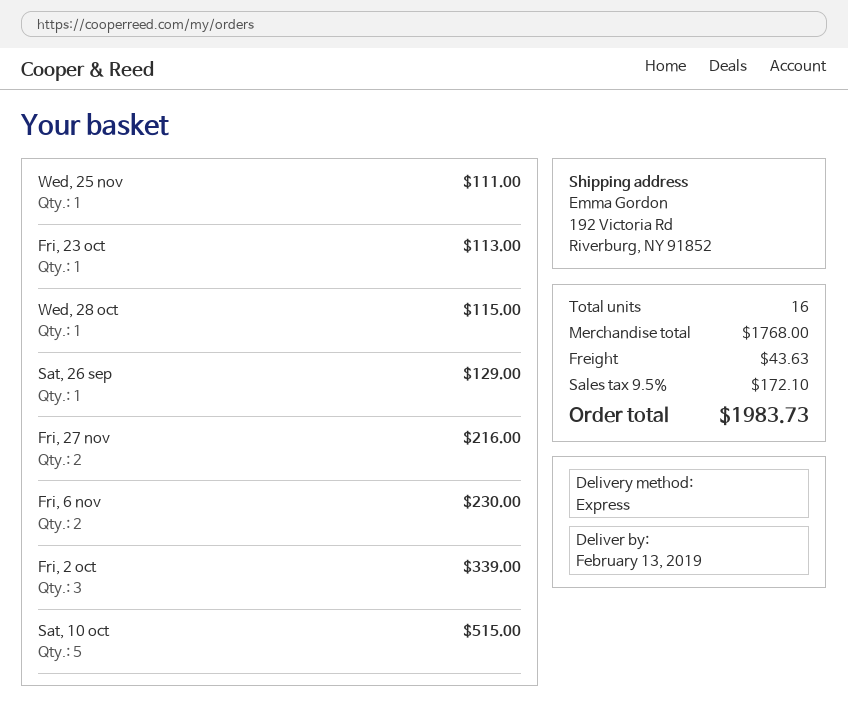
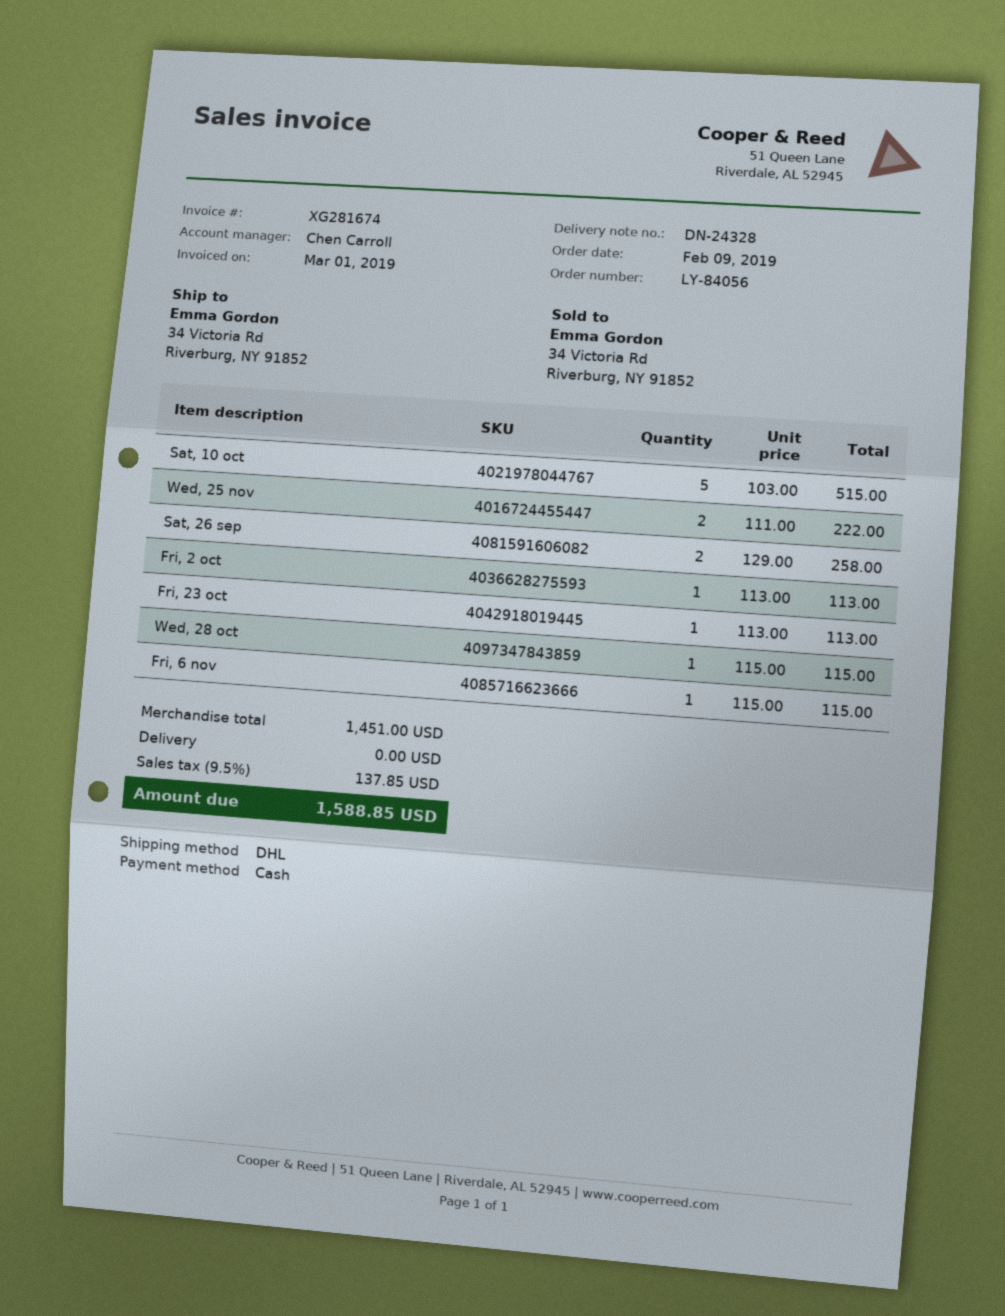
shipping method: express -> DHL
ship to: 192 Victoria Rd, Riverburg, NY 91852 -> 34 Victoria Rd, Riverburg, NY 91852
Wed, 25 nov: 1 for 111.00 -> 2 for 222.00
Sat, 26 sep: 1 for 129.00 -> 2 for 258.00
Fri, 27 nov: 2 for 216.00 -> none
Fri, 6 nov: 2 for 230.00 -> 1 for 115.00
Fri, 2 oct: 3 for 339.00 -> 1 for 113.00
subtotal: 1768.00 -> 1451.00
shipping: 43.63 -> 0.00
tax: 9.5% = 172.10 -> 9.5% = 137.85
total: 1983.73 -> 1588.85

